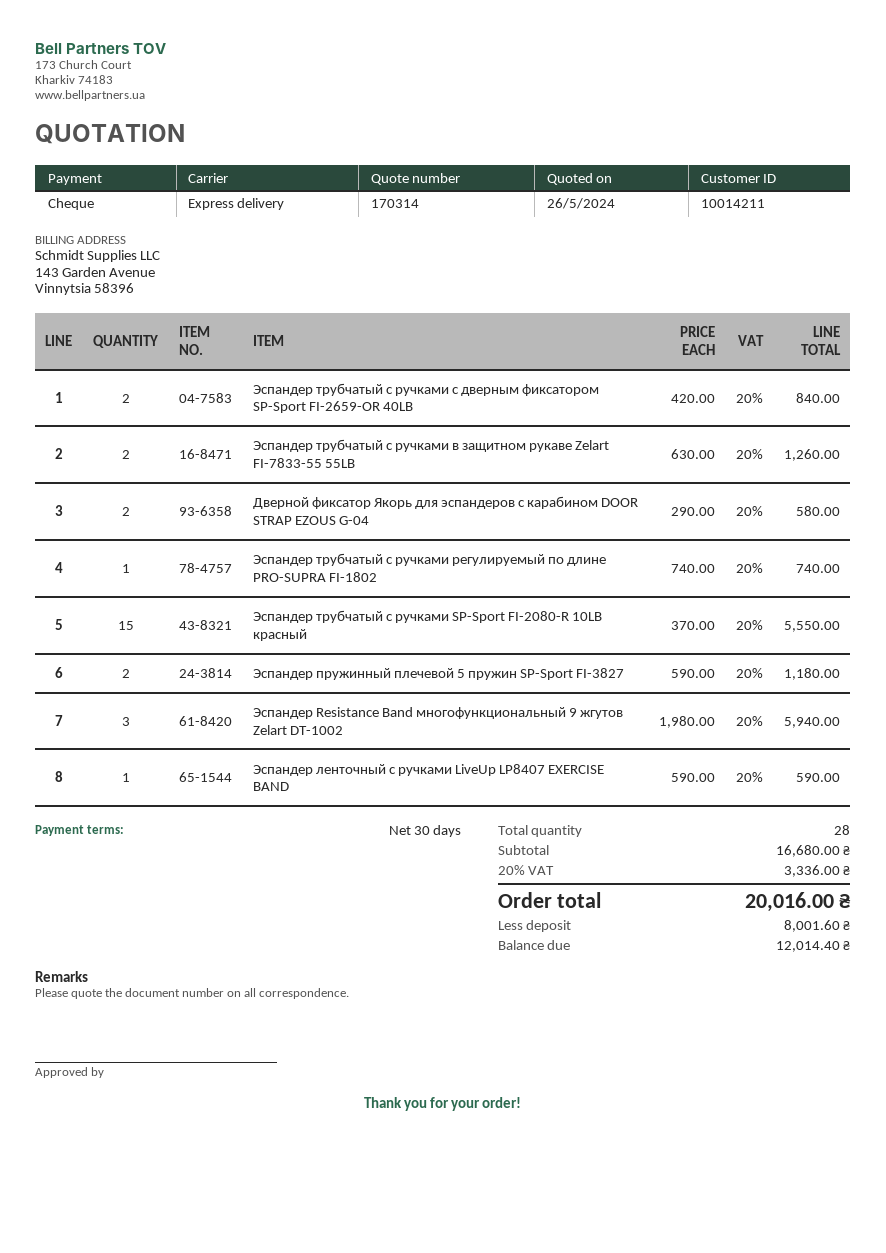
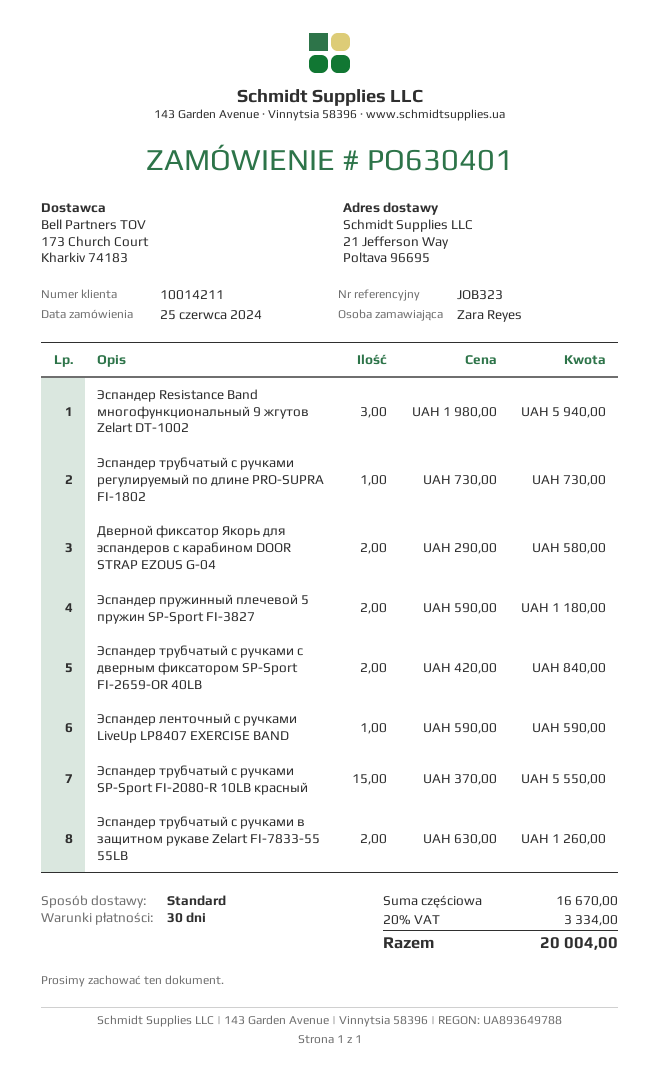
shipping method: express -> standard
Эспандер трубчатый с ручками регулируемый по длине PRO-SUPRA FI-1802: 1 x 740.00 = 740.00 -> 1 x 730.00 = 730.00
subtotal: 16680.00 -> 16670.00
tax: 20% = 3336.00 -> 20% = 3334.00
total: 20016.00 -> 20004.00

